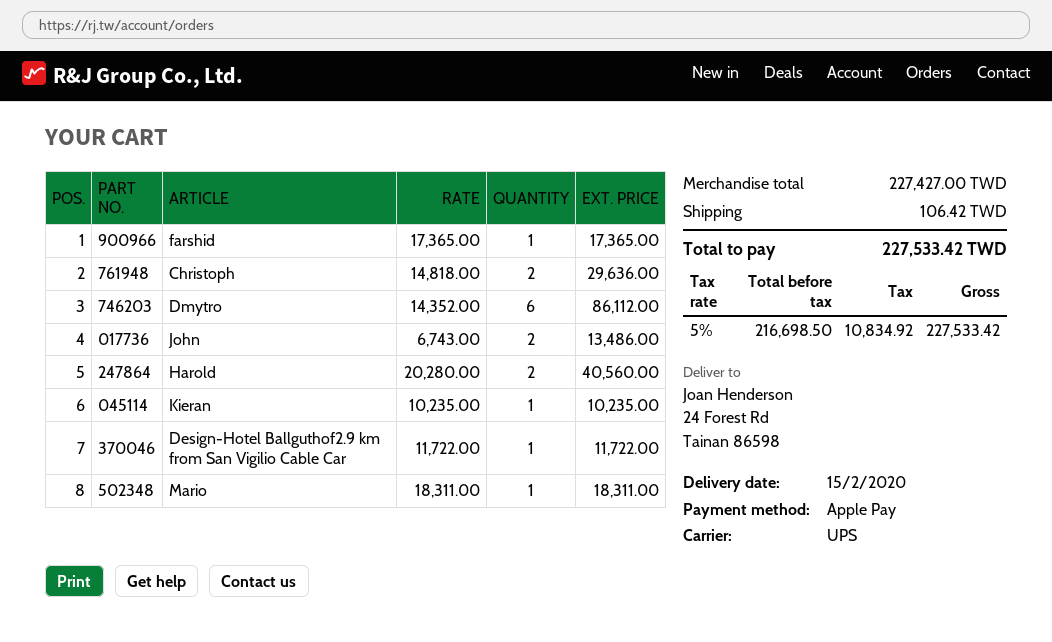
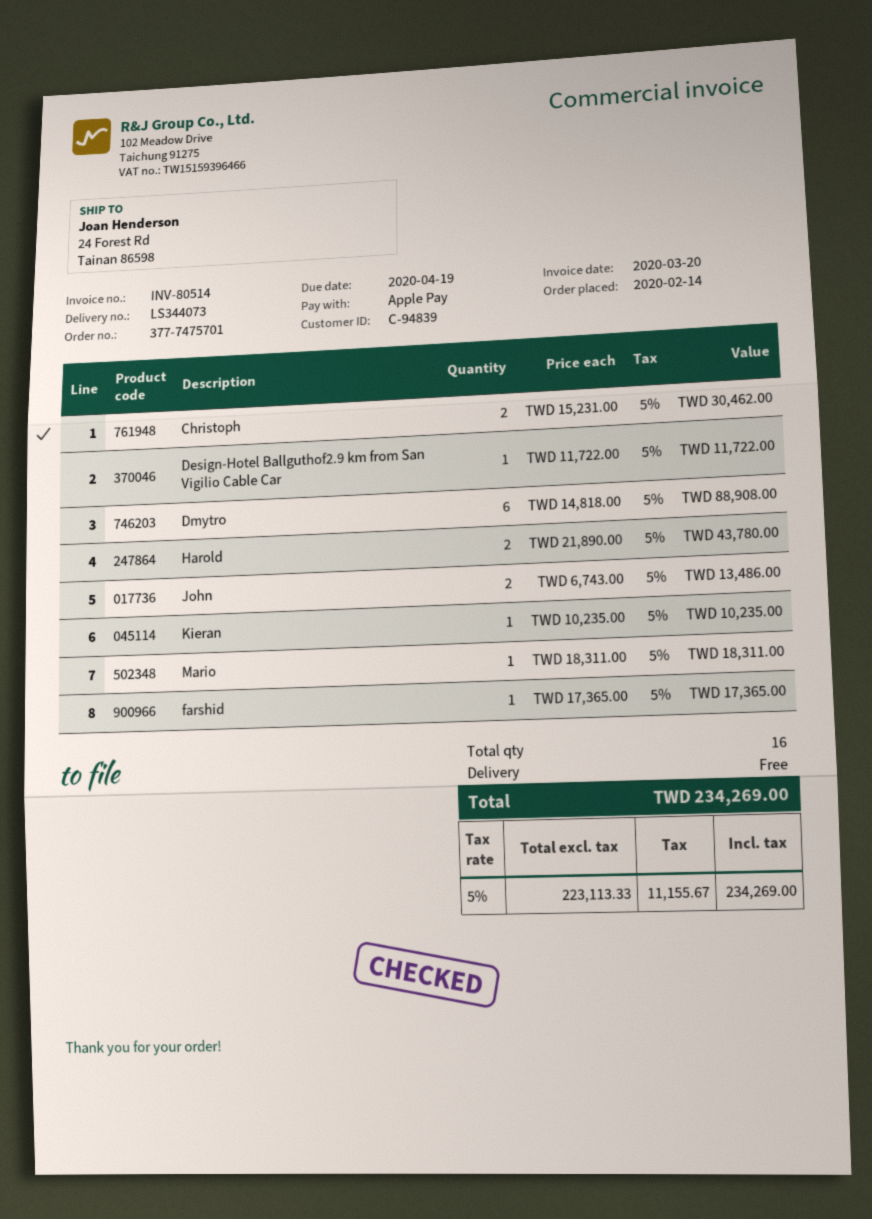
Christoph: 2 x 14818.00 = 29636.00 -> 2 x 15231.00 = 30462.00
Dmytro: 6 x 14352.00 = 86112.00 -> 6 x 14818.00 = 88908.00
Harold: 2 x 20280.00 = 40560.00 -> 2 x 21890.00 = 43780.00
shipping: 106.42 -> 0.00
net: 216698.50 -> 223113.33
tax: 5% = 10834.92 -> 5% = 11155.67
total: 227533.42 -> 234269.00

